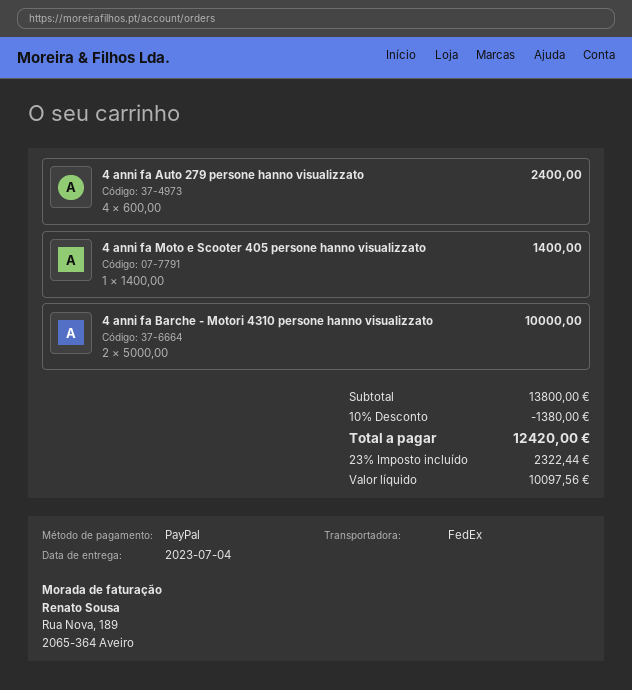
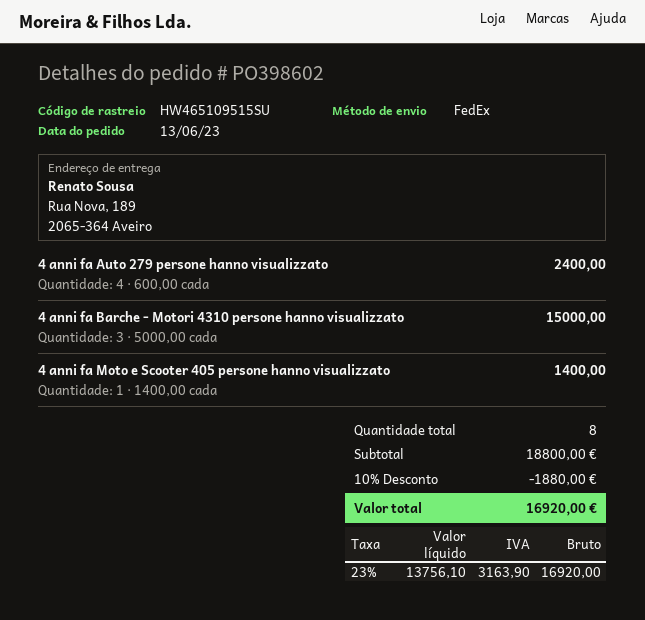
4 anni fa Barche - Motori 4310 persone hanno visualizzato: 2 x 5000.00 = 10000.00 -> 3 x 5000.00 = 15000.00
subtotal: 13800.00 -> 18800.00
discount: 10% = 1380.00 -> 10% = 1880.00
net: 10097.56 -> 13756.10
tax: 23% = 2322.44 -> 23% = 3163.90
total: 12420.00 -> 16920.00

